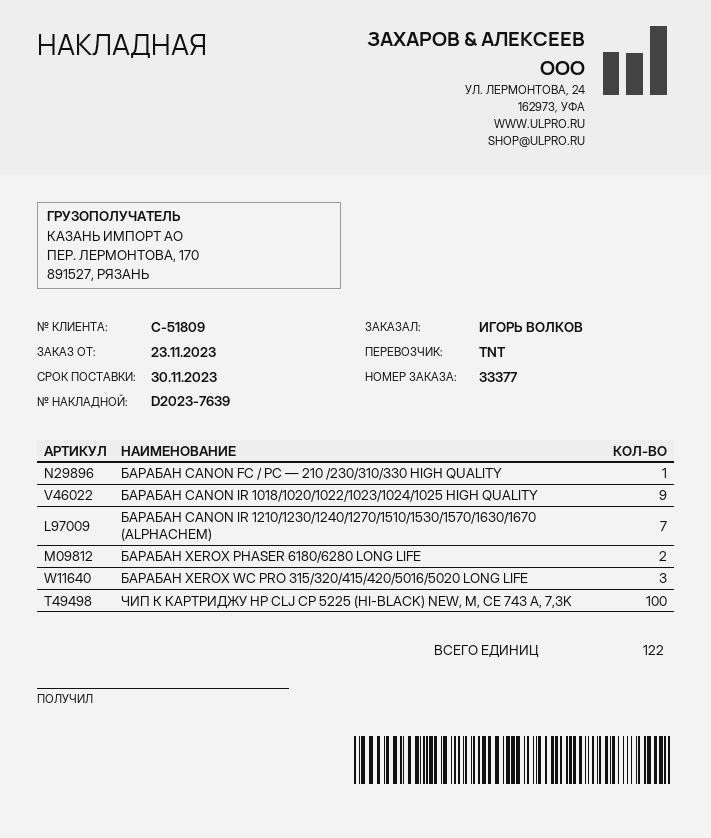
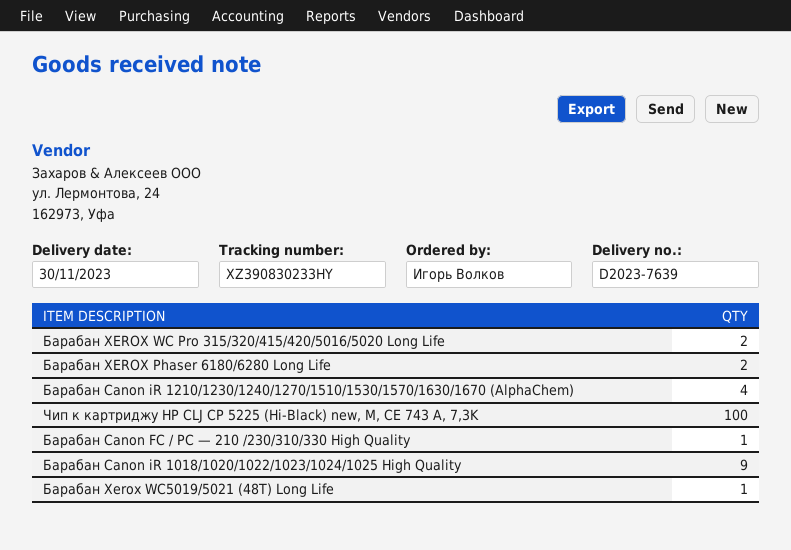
БАРАБАН CANON IR 1210/1230/1240/1270/1510/1530/1570/1630/1670 (ALPHACHEM): 7 -> 4
БАРАБАН XEROX WC PRO 315/320/415/420/5016/5020 LONG LIFE: 3 -> 2
Барабан Xerox WC5019/5021 (48T) Long Life: none -> 1

